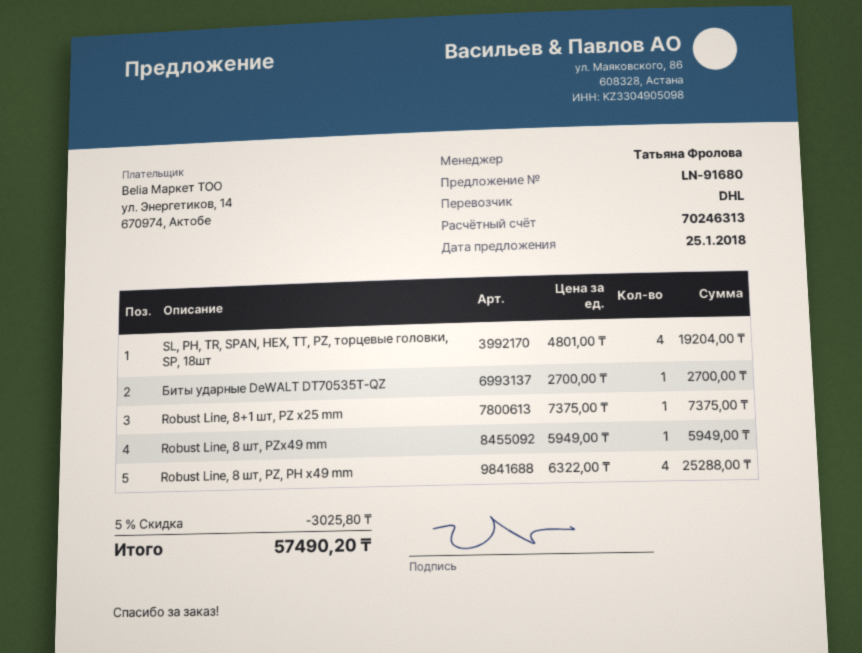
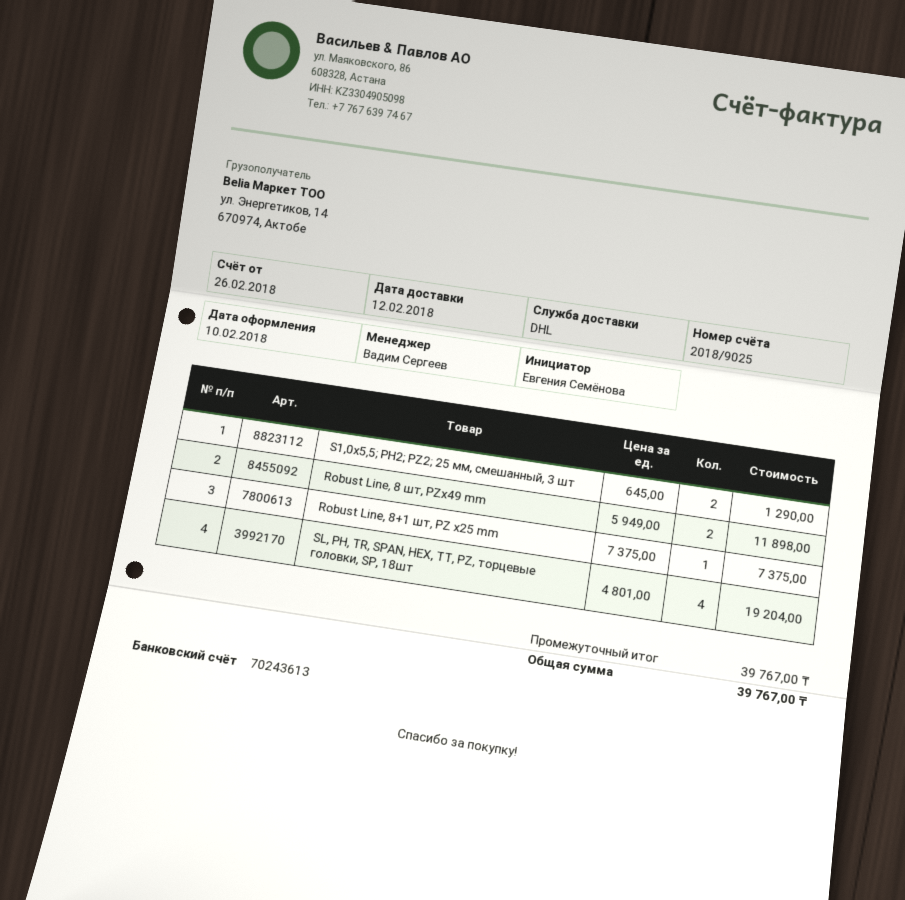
sales rep: Татьяна Фролова -> Вадим Сергеев
bank account: 70246313 -> 70243613
Биты ударные DeWALT DT70535T-QZ: 1 x 2700.00 = 2700.00 -> none
Robust Line, 8 шт, PZx49 mm: 1 x 5949.00 = 5949.00 -> 2 x 5949.00 = 11898.00
Robust Line, 8 шт, PZ, PH x49 mm: 4 x 6322.00 = 25288.00 -> none
S1,0x5,5; PH2; PZ2; 25 мм, смешанный, 3 шт: none -> 2 x 645.00 = 1290.00
discount: 5% = 3025.80 -> none
total: 57490.20 -> 39767.00

